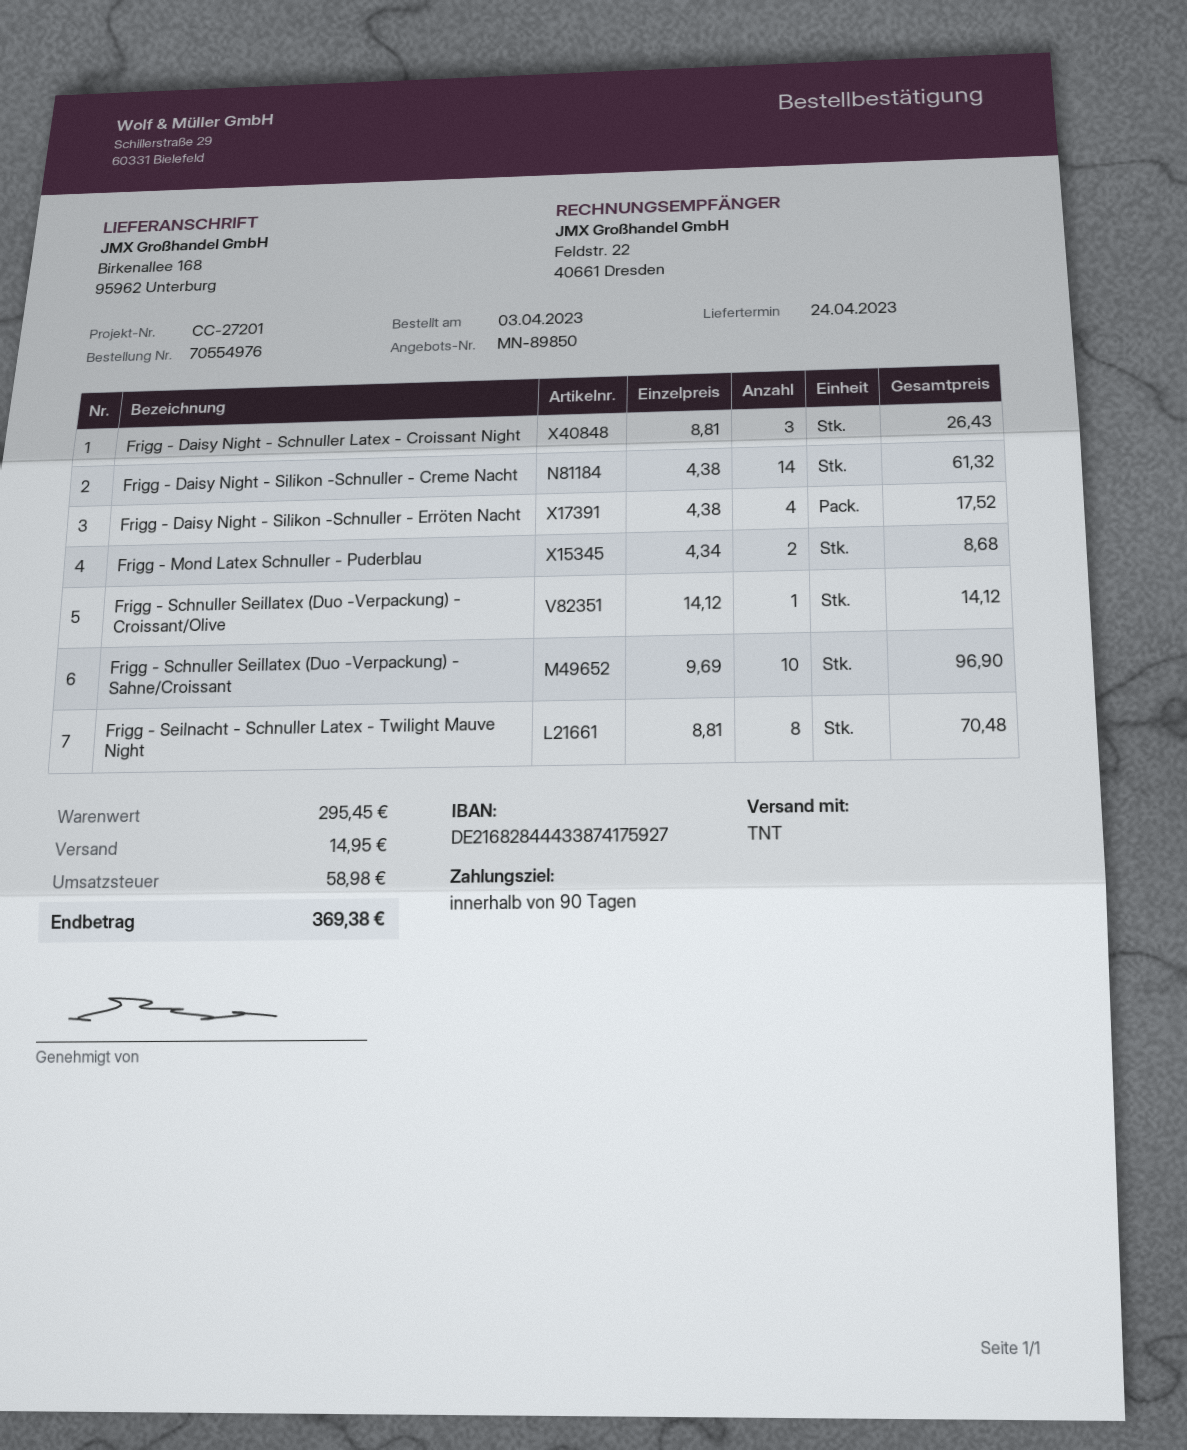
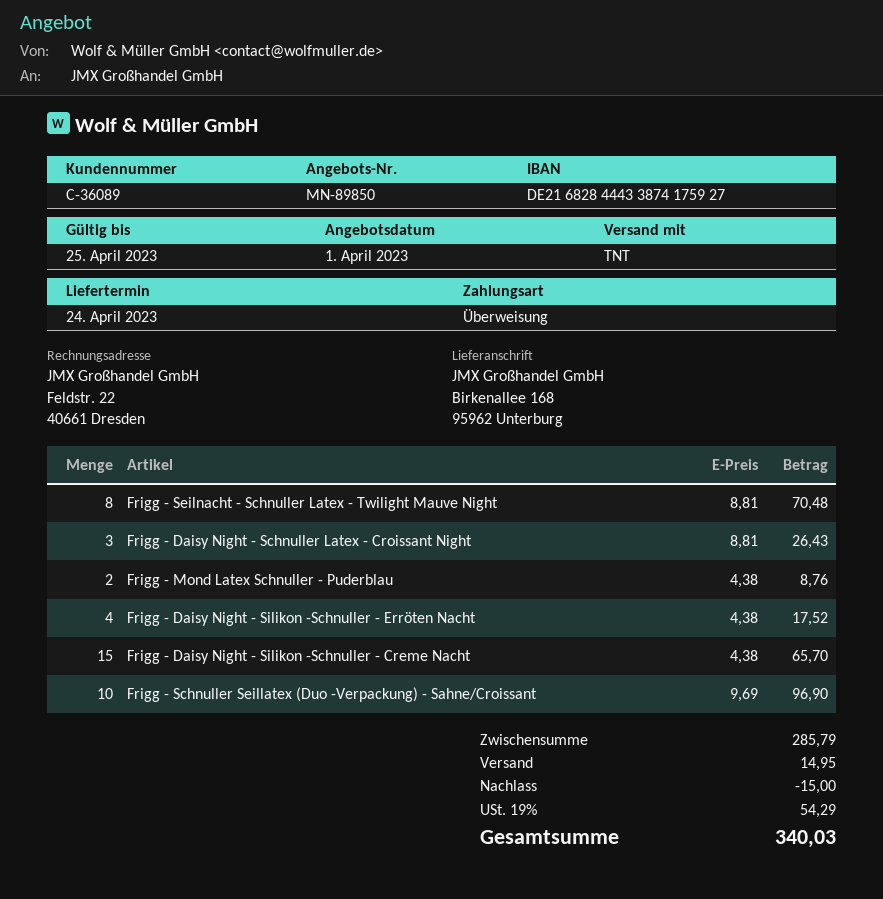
Frigg - Daisy Night - Silikon -Schnuller - Creme Nacht: 14 x 4.38 = 61.32 -> 15 x 4.38 = 65.70
Frigg - Mond Latex Schnuller - Puderblau: 2 x 4.34 = 8.68 -> 2 x 4.38 = 8.76
Frigg - Schnuller Seillatex (Duo -Verpackung) - Croissant/Olive: 1 x 14.12 = 14.12 -> none
subtotal: 295.45 -> 285.79
discount: none -> 15.00
tax: 58.98 -> 54.29
total: 369.38 -> 340.03

